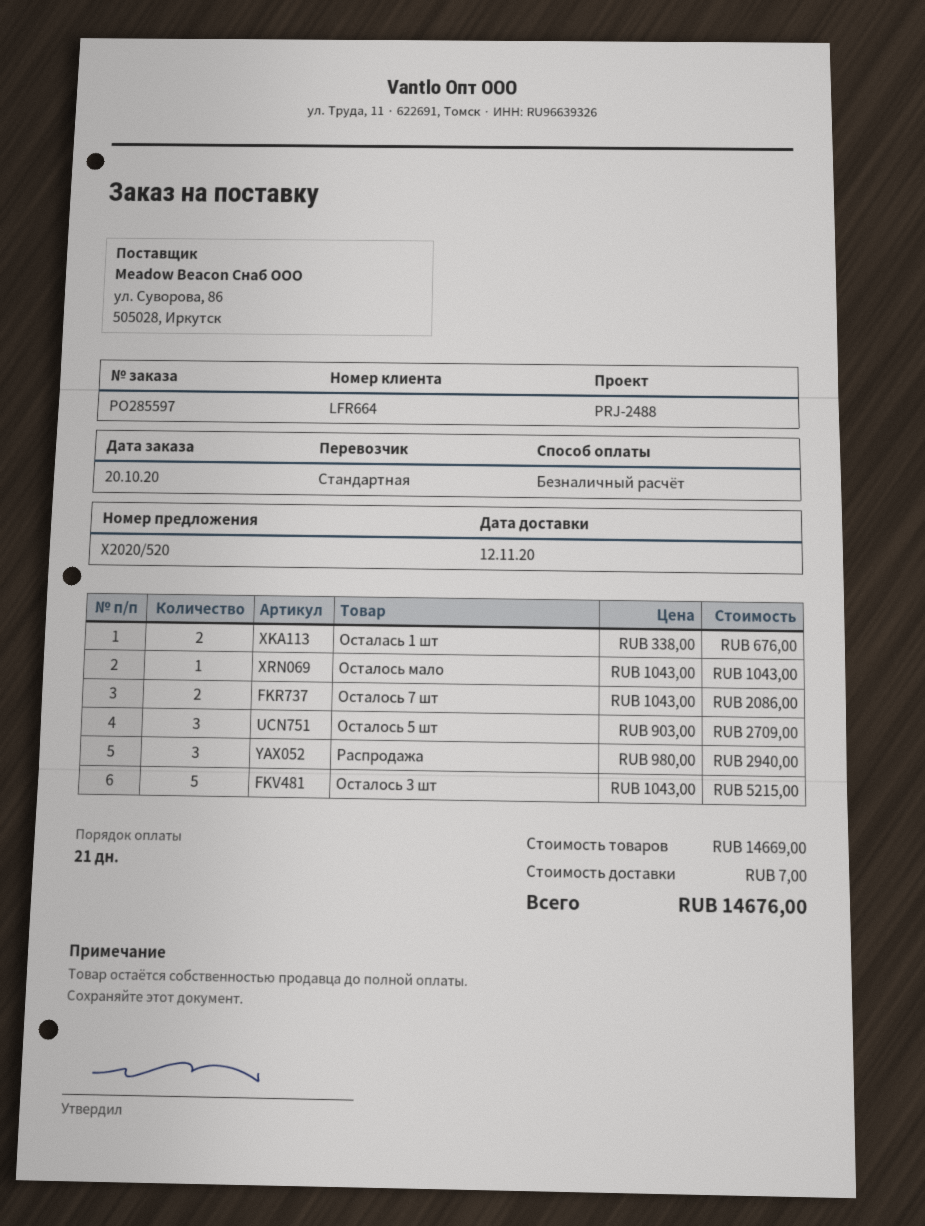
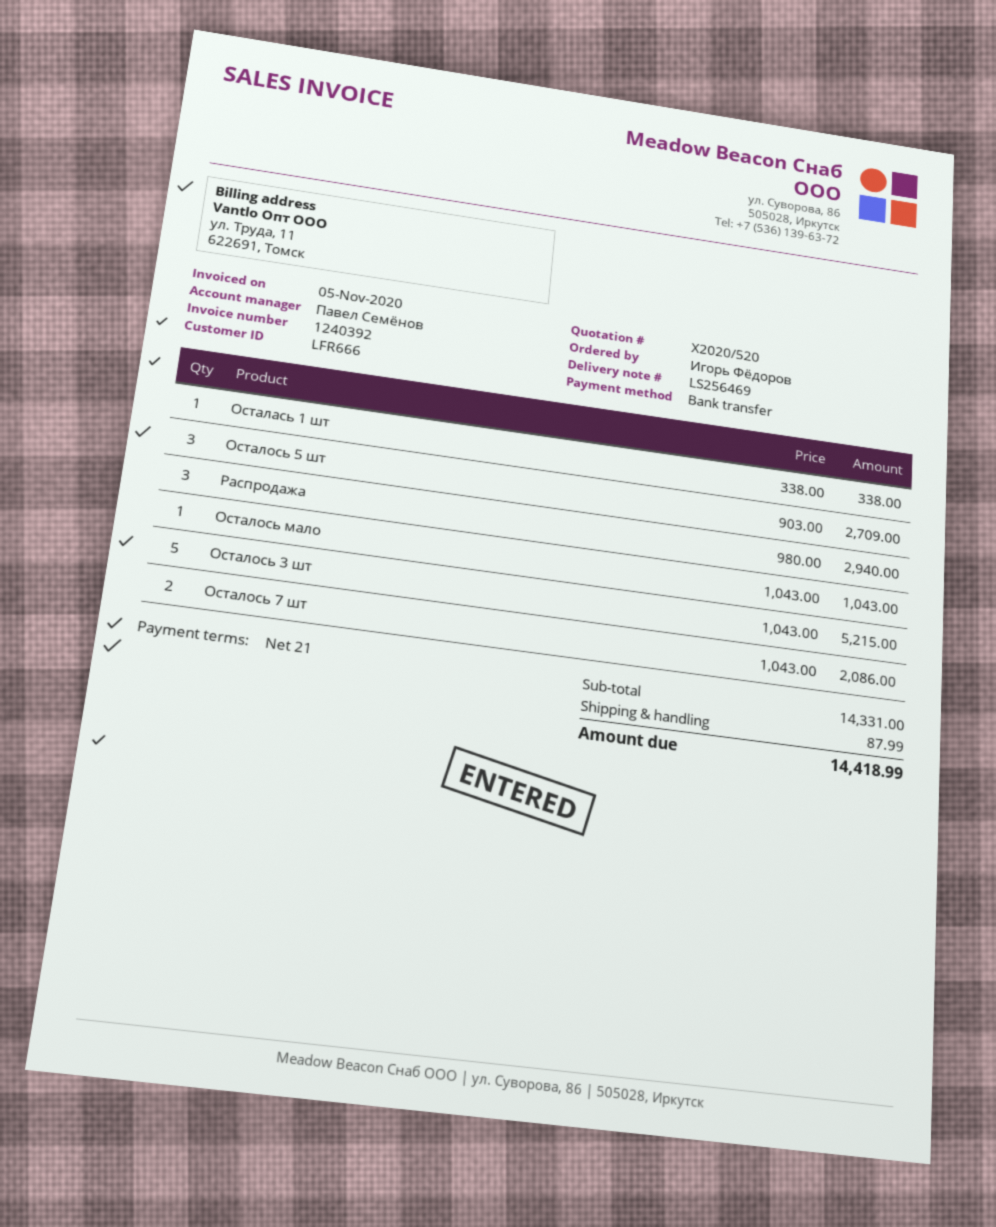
customer number: LFR664 -> LFR666
Осталась 1 шт: 2 x 338.00 = 676.00 -> 1 x 338.00 = 338.00
subtotal: 14669.00 -> 14331.00
shipping: 7.00 -> 87.99
total: 14676.00 -> 14418.99

